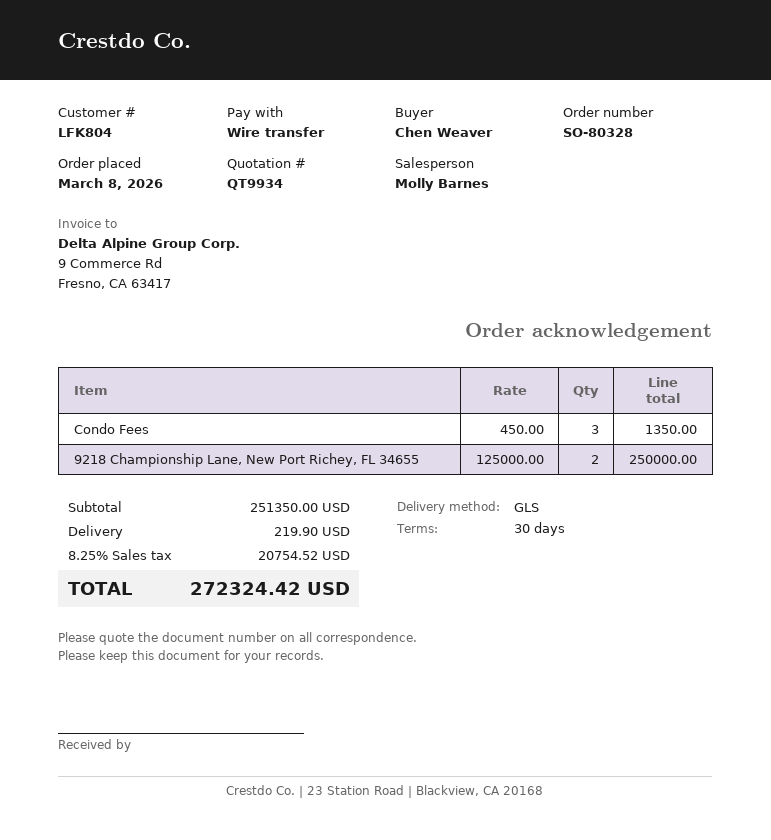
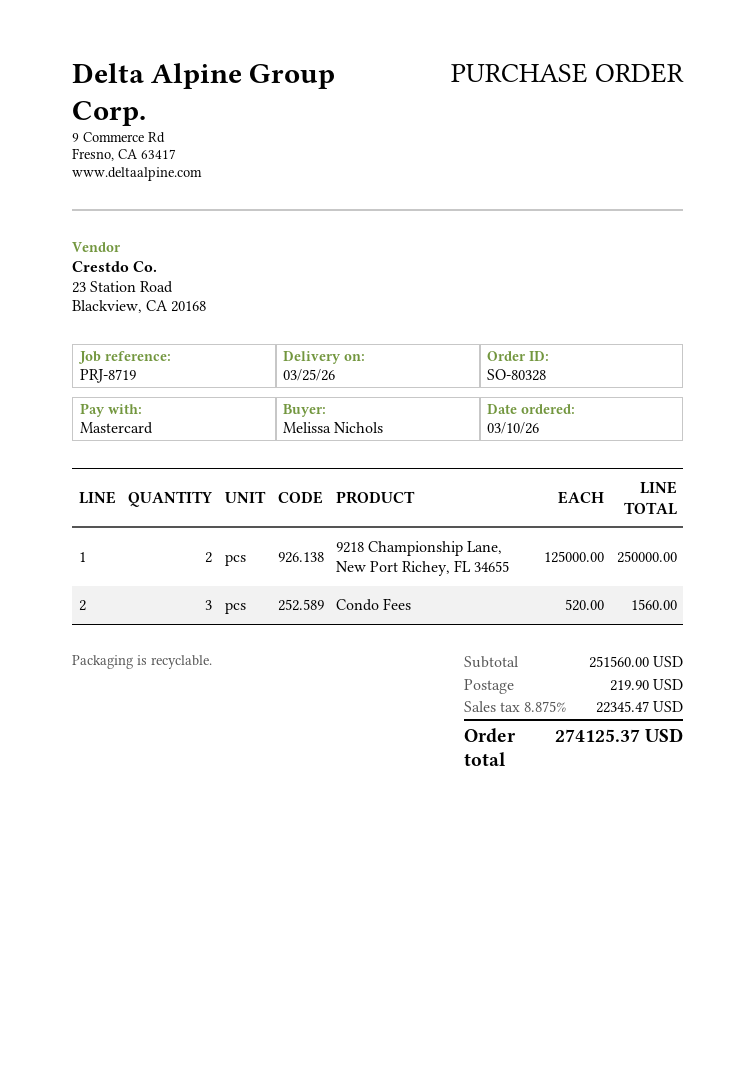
order date: 2026-03-08 -> 2026-03-10
ordered by: Chen Weaver -> Melissa Nichols
payment method: bank transfer -> Mastercard
Condo Fees: 3 x 450.00 = 1350.00 -> 3 x 520.00 = 1560.00
subtotal: 251350.00 -> 251560.00
tax: 8.25% = 20754.52 -> 8.875% = 22345.47
total: 272324.42 -> 274125.37

